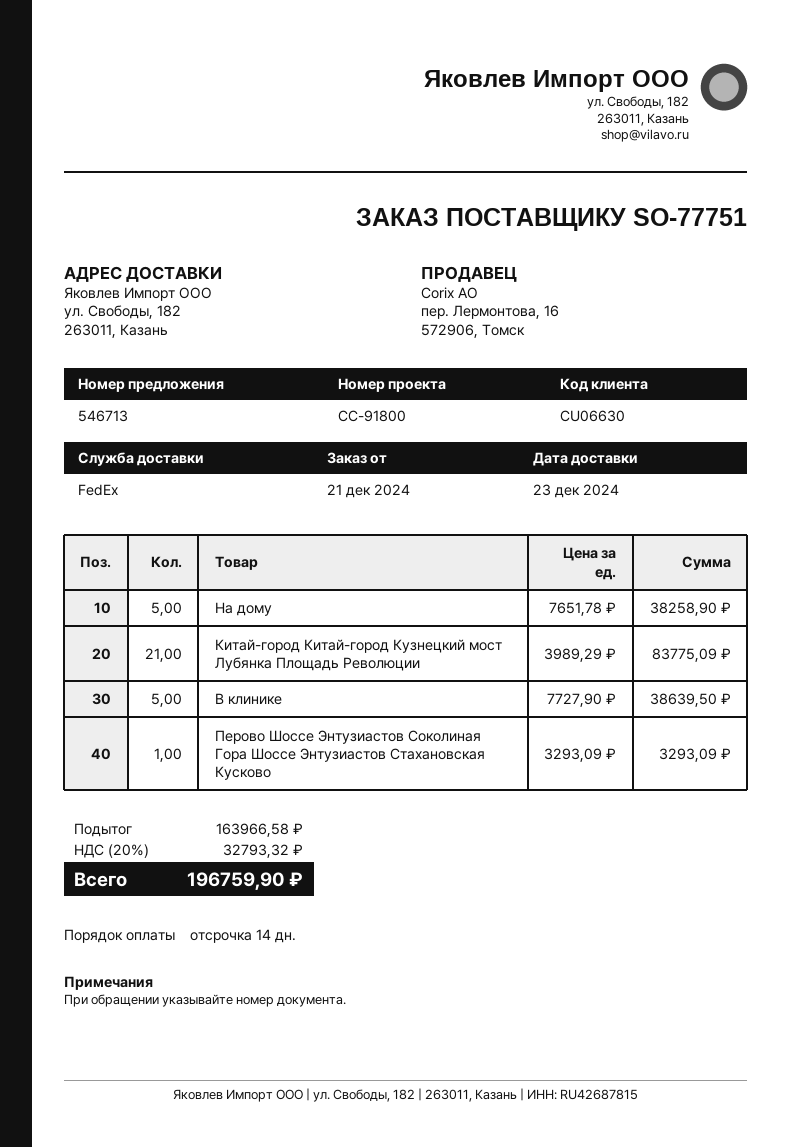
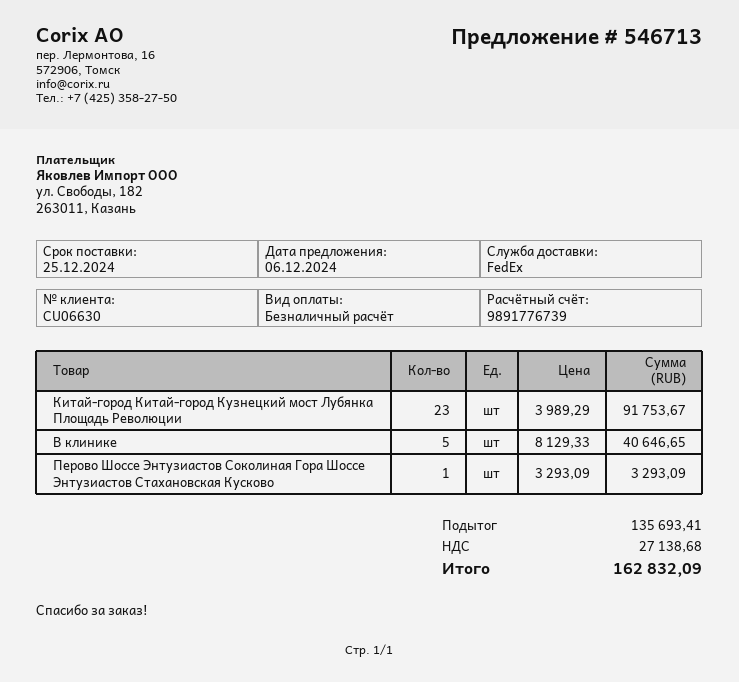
delivery date: 2024-12-23 -> 2024-12-25
На дому: 5 x 7651.78 = 38258.90 -> none
Китай-город Китай-город Кузнецкий мост Лубянка Площадь Революции: 21 x 3989.29 = 83775.09 -> 23 x 3989.29 = 91753.67
В клинике: 5 x 7727.90 = 38639.50 -> 5 x 8129.33 = 40646.65
subtotal: 163966.58 -> 135693.41
tax: 32793.32 -> 27138.68
total: 196759.90 -> 162832.09

